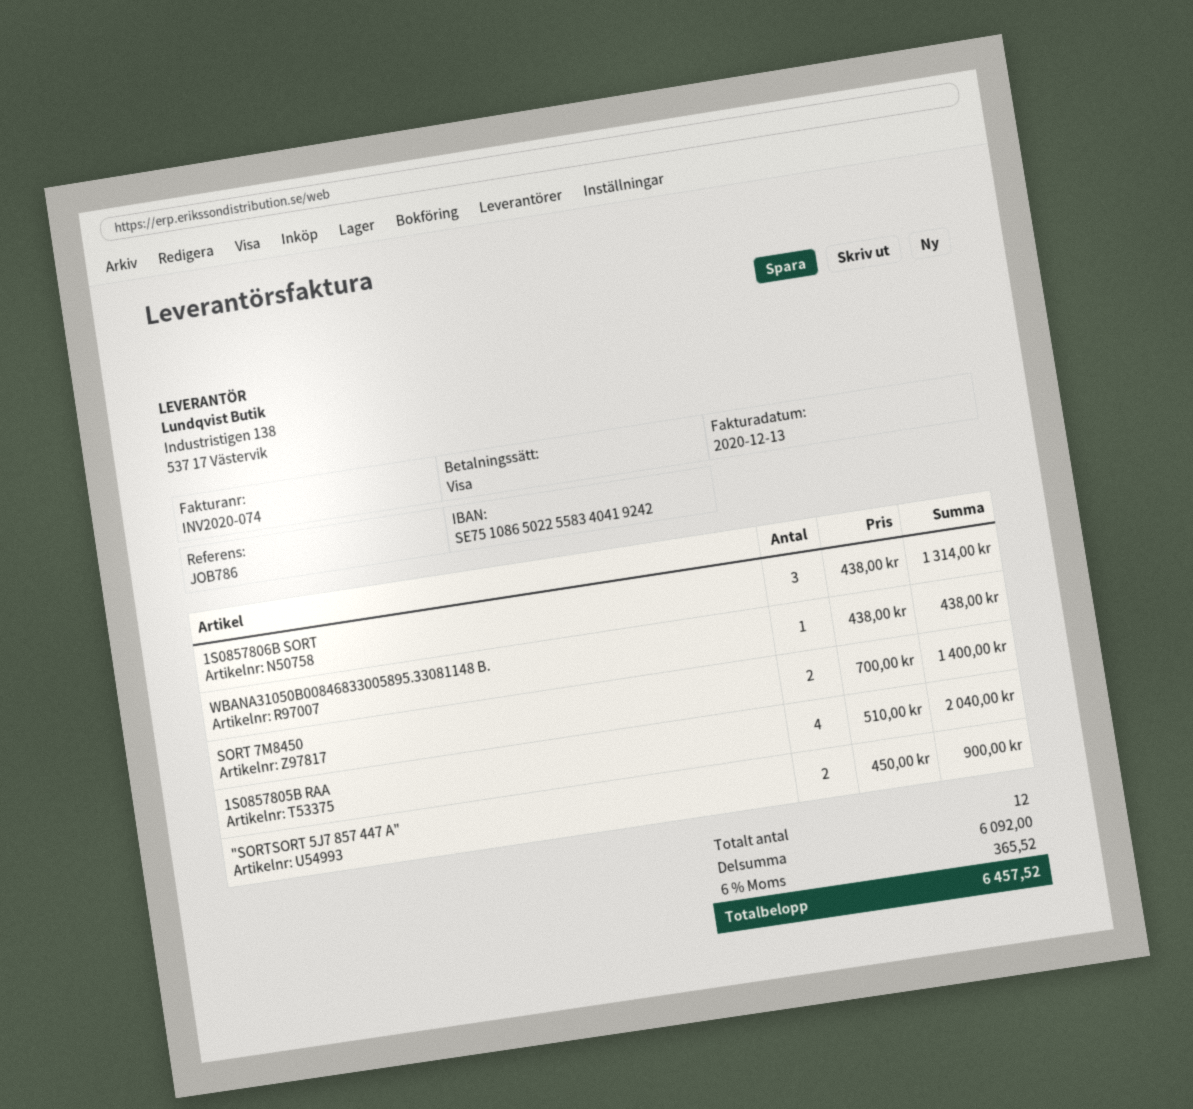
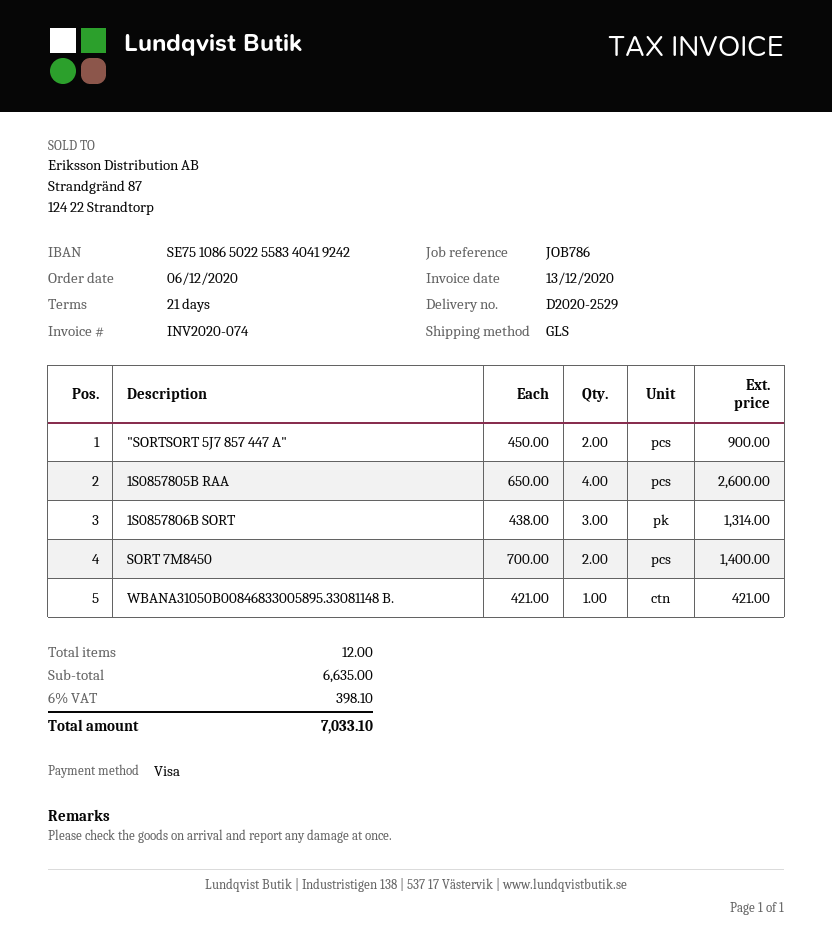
WBANA31050B00846833005895.33081148 B.: 1 x 438.00 = 438.00 -> 1 x 421.00 = 421.00
1S0857805B RAA: 4 x 510.00 = 2040.00 -> 4 x 650.00 = 2600.00
subtotal: 6092.00 -> 6635.00
tax: 6% = 365.52 -> 6% = 398.10
total: 6457.52 -> 7033.10

